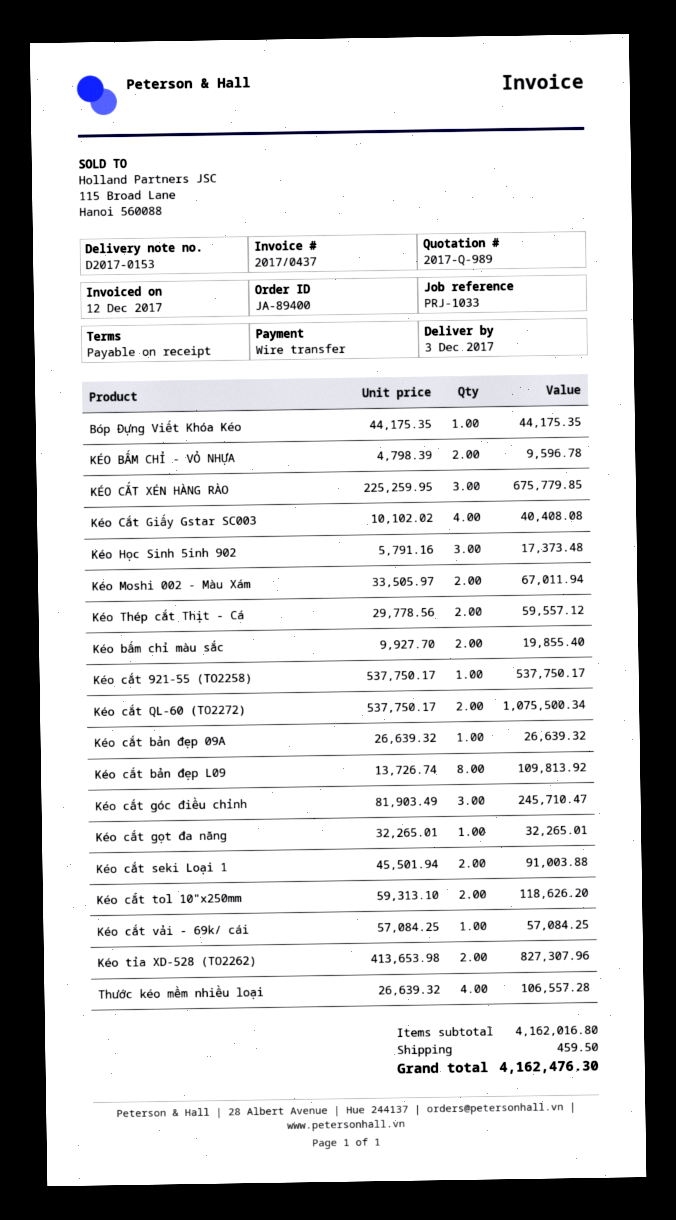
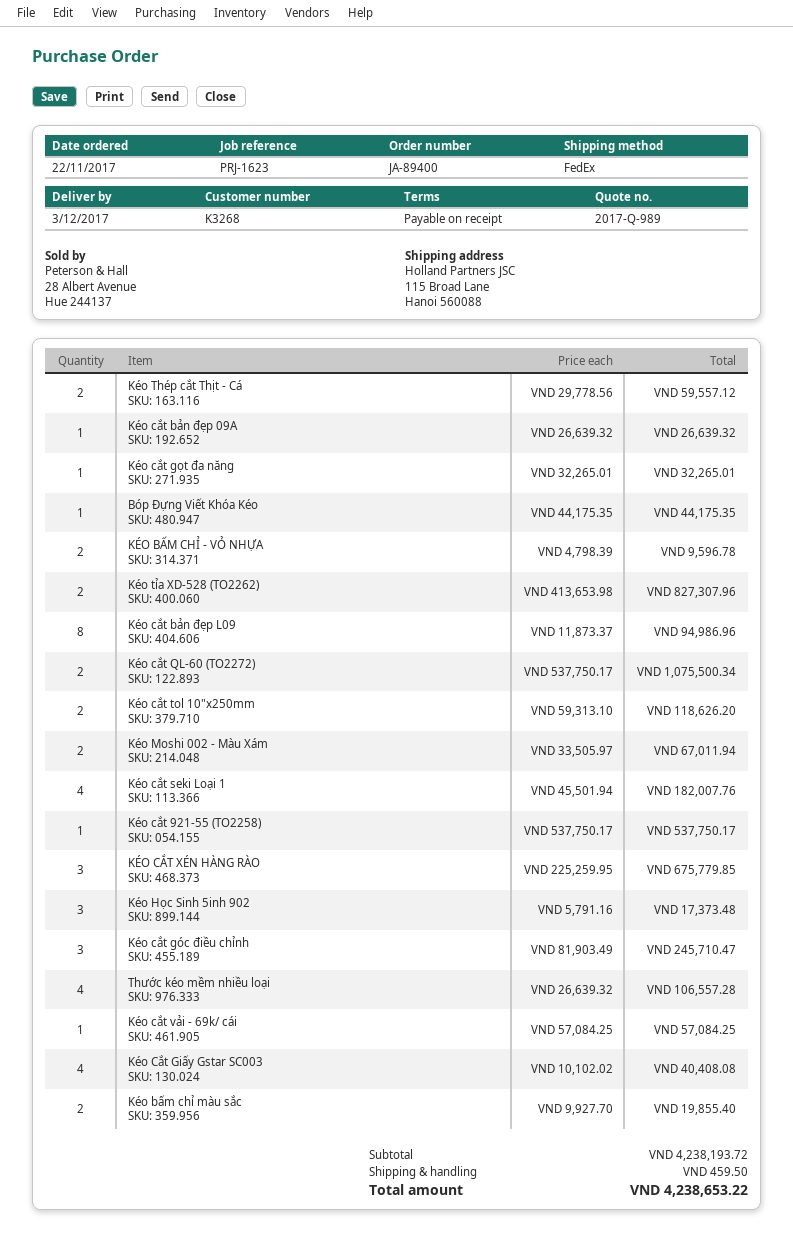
reference: PRJ-1033 -> PRJ-1623
Kéo cắt bản đẹp L09: 8 x 13726.74 = 109813.92 -> 8 x 11873.37 = 94986.96
Kéo cắt seki Loại 1: 2 x 45501.94 = 91003.88 -> 4 x 45501.94 = 182007.76
subtotal: 4162016.80 -> 4238193.72
total: 4162476.30 -> 4238653.22

